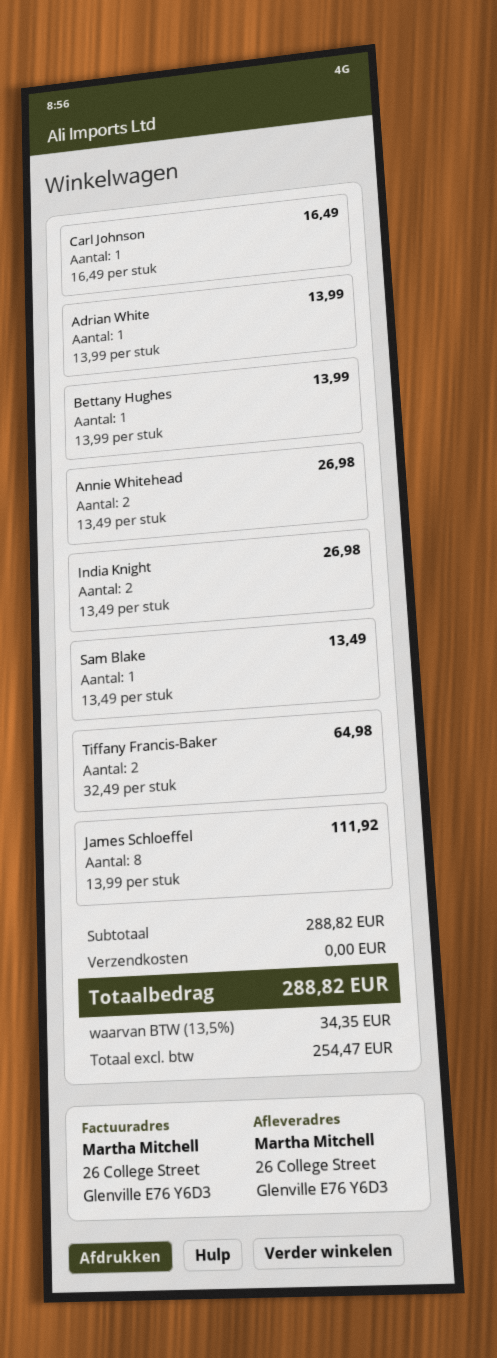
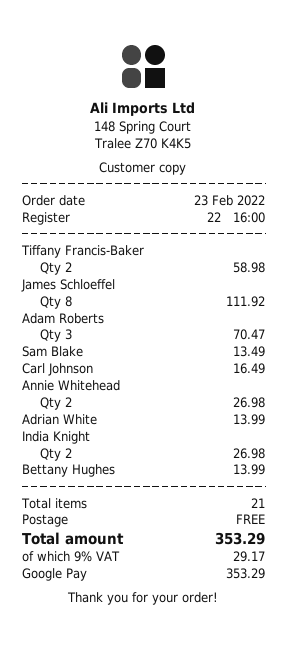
Tiffany Francis-Baker: 2 for 64.98 -> 2 for 58.98
Adam Roberts: none -> 3 for 70.47
tax: 13.5% = 34.35 -> 9% = 29.17
total: 288.82 -> 353.29

